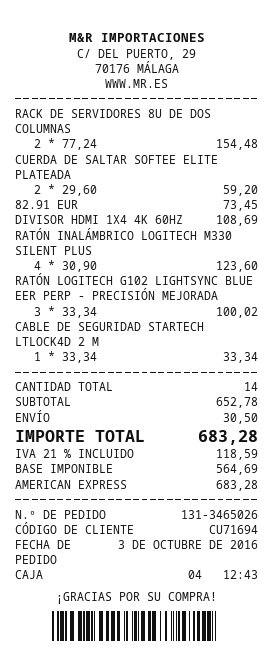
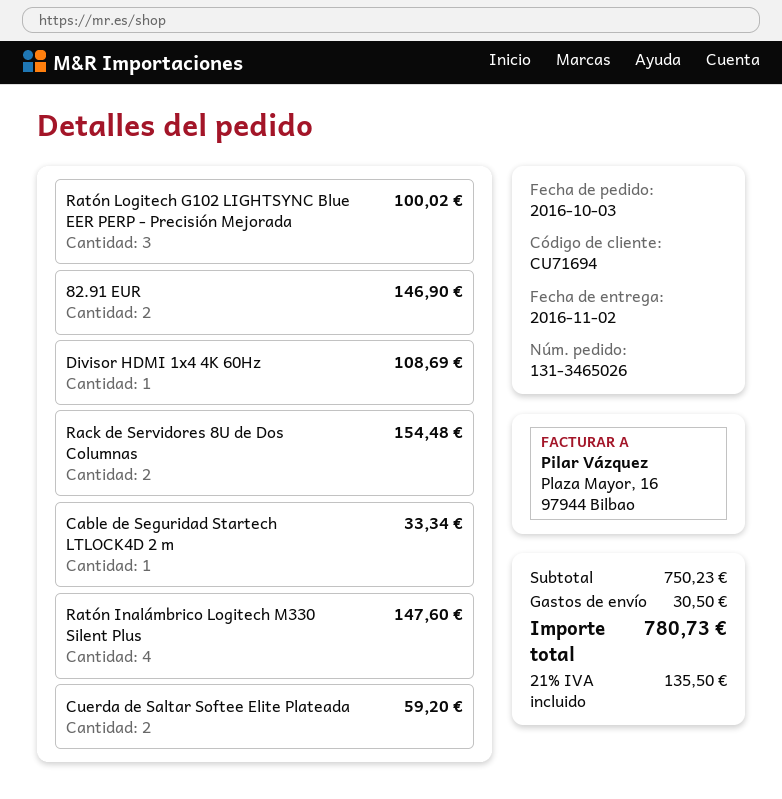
82.91 EUR: 1 for 73.45 -> 2 for 146.90
RATÓN INALÁMBRICO LOGITECH M330 SILENT PLUS: 4 for 123.60 -> 4 for 147.60
subtotal: 652.78 -> 750.23
tax: 21% = 118.59 -> 21% = 135.50
total: 683.28 -> 780.73

